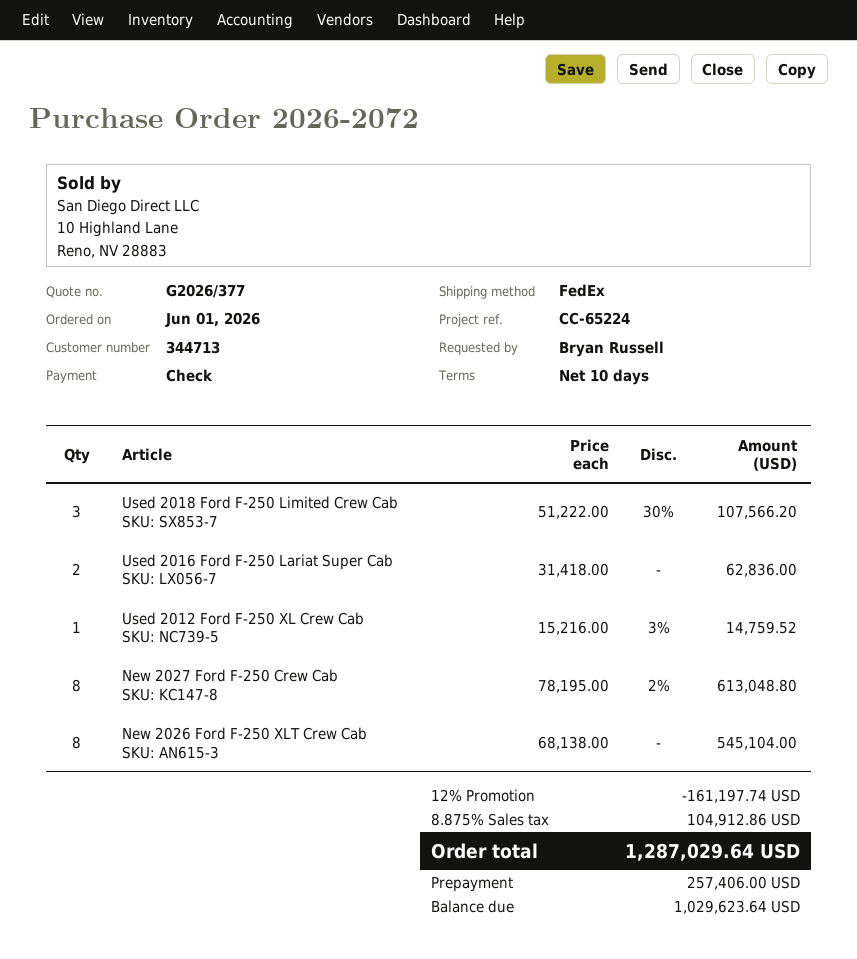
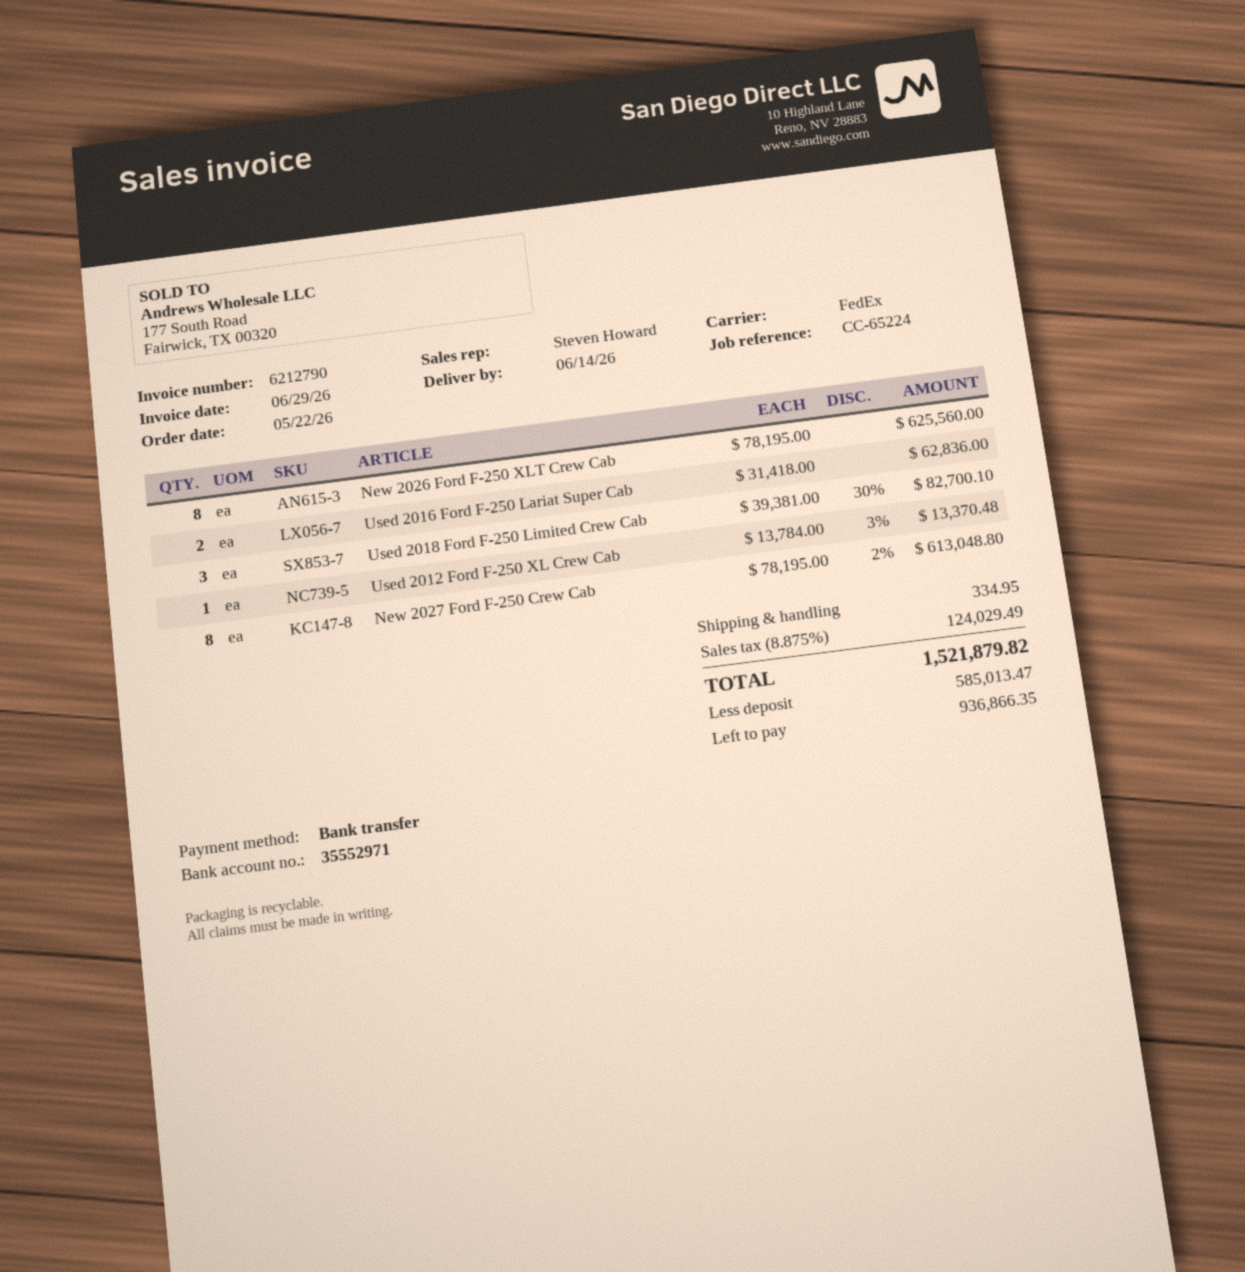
order date: 2026-06-01 -> 2026-05-22
payment method: cheque -> bank transfer
Used 2018 Ford F-250 Limited Crew Cab: 3 x 51222.00 - 30% = 107566.20 -> 3 x 39381.00 - 30% = 82700.10
Used 2012 Ford F-250 XL Crew Cab: 1 x 15216.00 - 3% = 14759.52 -> 1 x 13784.00 - 3% = 13370.48
New 2026 Ford F-250 XLT Crew Cab: 8 x 68138.00 = 545104.00 -> 8 x 78195.00 = 625560.00
discount: 12% = 161197.74 -> none
shipping: none -> 334.95
tax: 8.875% = 104912.86 -> 8.875% = 124029.49
total: 1287029.64 -> 1521879.82
deposit: 257406.00 -> 585013.47
balance: 1029623.64 -> 936866.35

